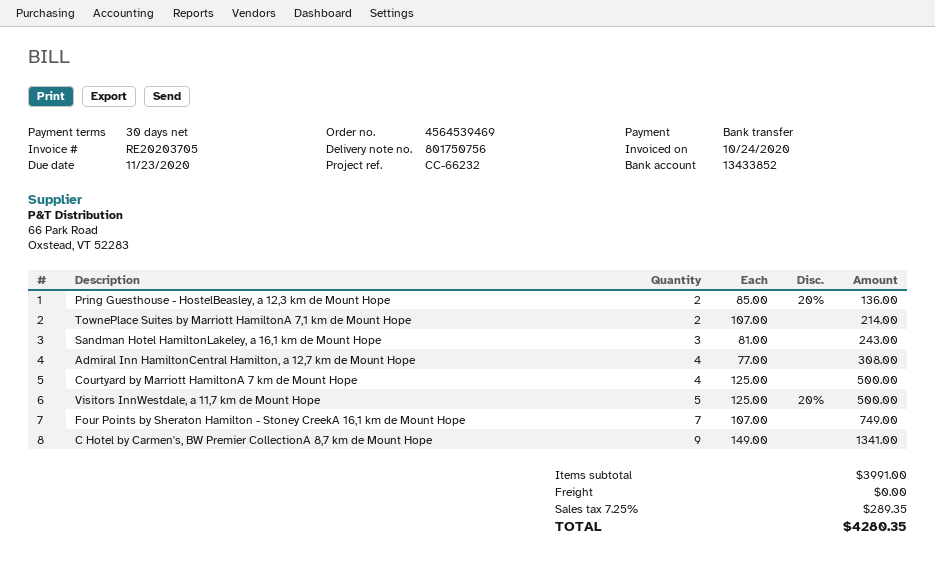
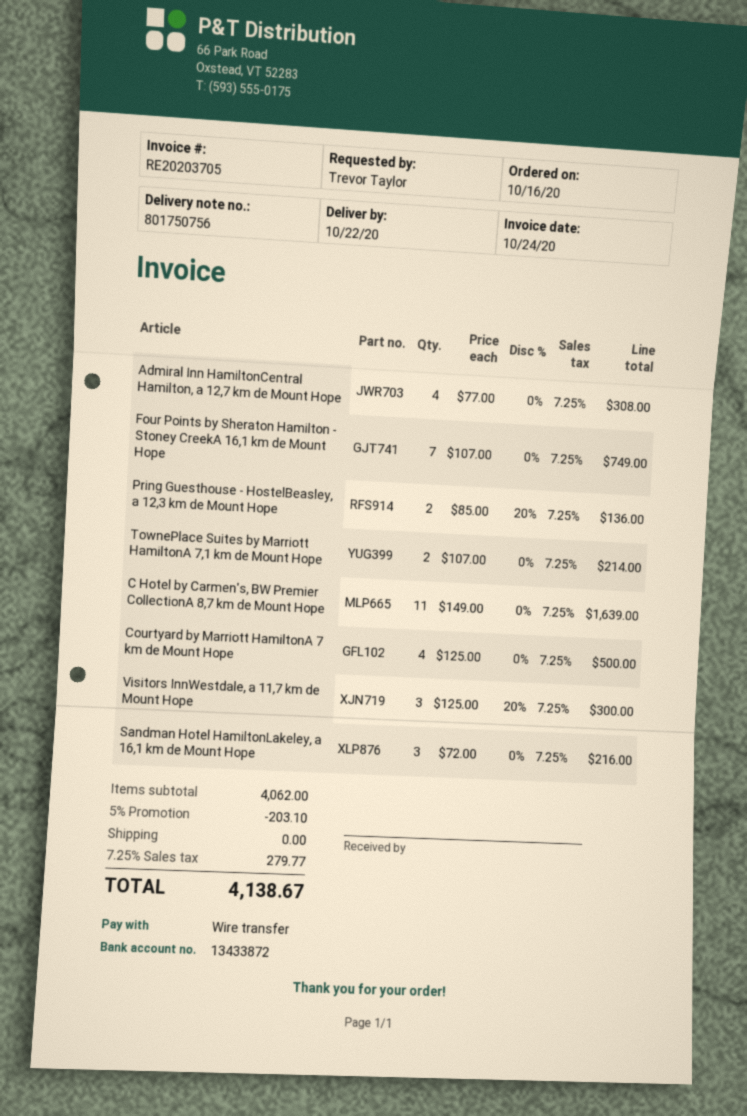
bank account: 13433852 -> 13433872
Sandman Hotel HamiltonLakeley, a 16,1 km de Mount Hope: 3 x 81.00 = 243.00 -> 3 x 72.00 = 216.00
Visitors InnWestdale, a 11,7 km de Mount Hope: 5 x 125.00 - 20% = 500.00 -> 3 x 125.00 - 20% = 300.00
C Hotel by Carmen's, BW Premier CollectionA 8,7 km de Mount Hope: 9 x 149.00 = 1341.00 -> 11 x 149.00 = 1639.00
subtotal: 3991.00 -> 4062.00
discount: none -> 5% = 203.10
tax: 7.25% = 289.35 -> 7.25% = 279.77
total: 4280.35 -> 4138.67

